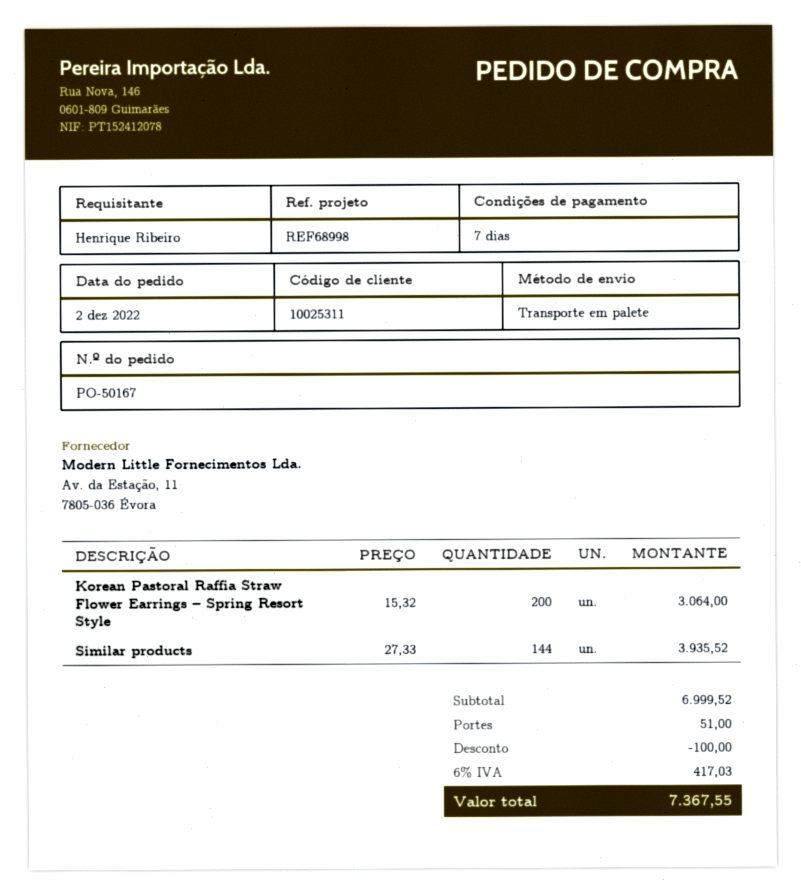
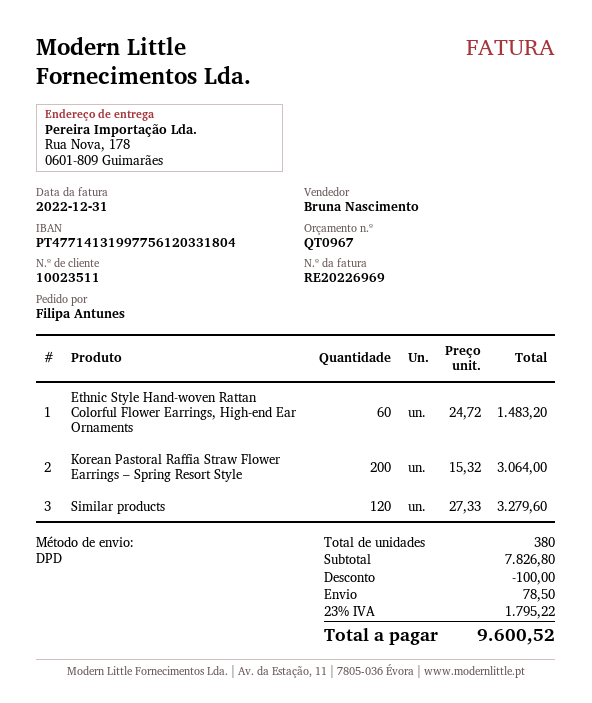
customer number: 10025311 -> 10023511
ordered by: Henrique Ribeiro -> Filipa Antunes
shipping method: pallet freight -> DPD
Similar products: 144 x 27.33 = 3935.52 -> 120 x 27.33 = 3279.60
Ethnic Style Hand-woven Rattan Colorful Flower Earrings, High-end Ear Ornaments: none -> 60 x 24.72 = 1483.20
subtotal: 6999.52 -> 7826.80
shipping: 51.00 -> 78.50
tax: 6% = 417.03 -> 23% = 1795.22
total: 7367.55 -> 9600.52

